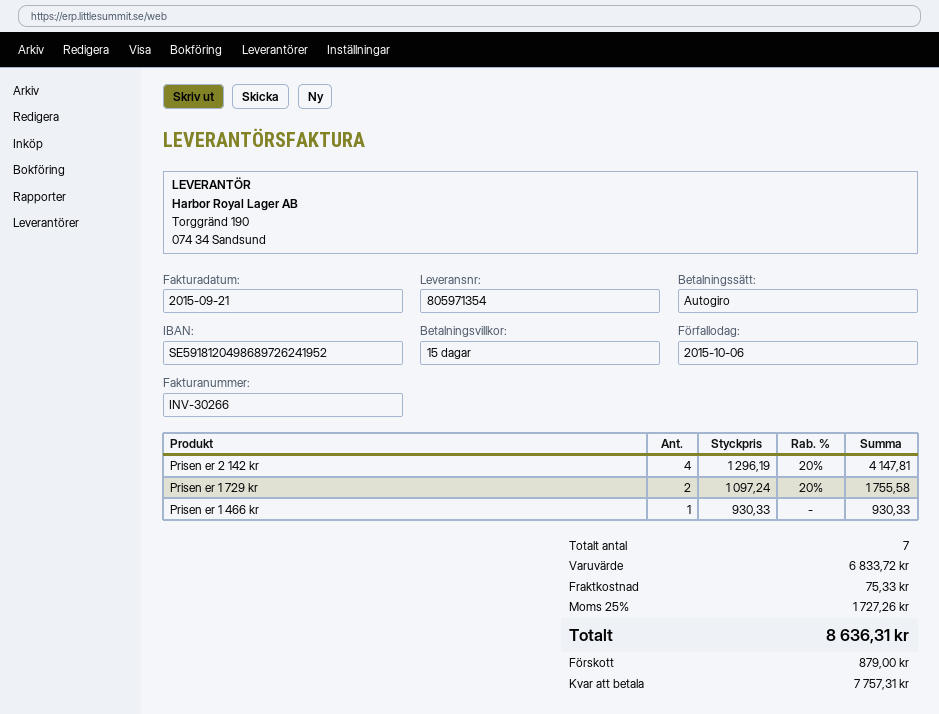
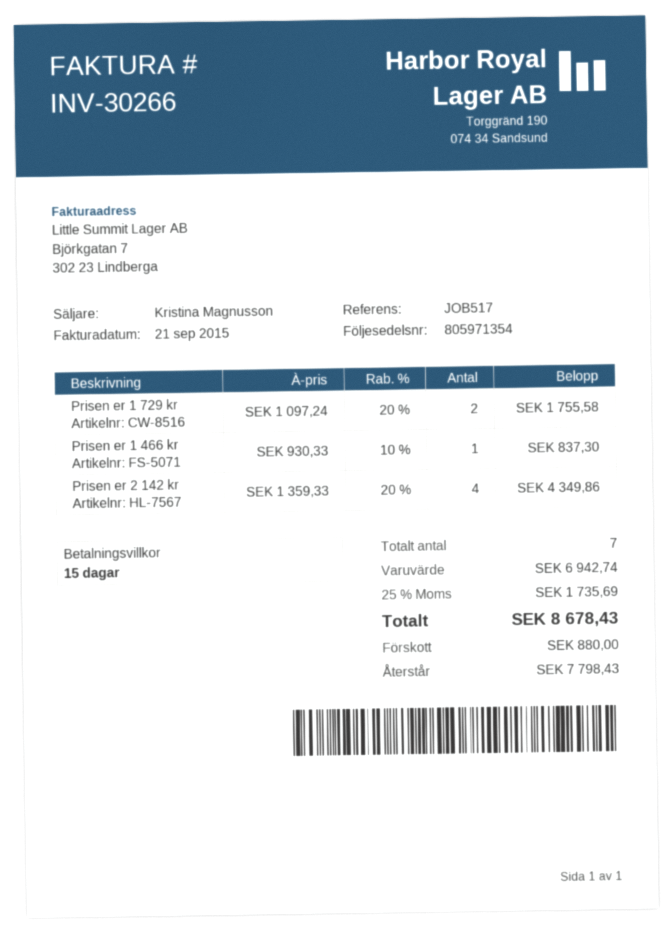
Prisen er 2 142 kr: 4 x 1296.19 - 20% = 4147.81 -> 4 x 1359.33 - 20% = 4349.86
Prisen er 1 466 kr: 1 x 930.33 = 930.33 -> 1 x 930.33 - 10% = 837.30
subtotal: 6833.72 -> 6942.74
shipping: 75.33 -> none
tax: 25% = 1727.26 -> 25% = 1735.69
total: 8636.31 -> 8678.43
deposit: 879.00 -> 880.00
balance: 7757.31 -> 7798.43

